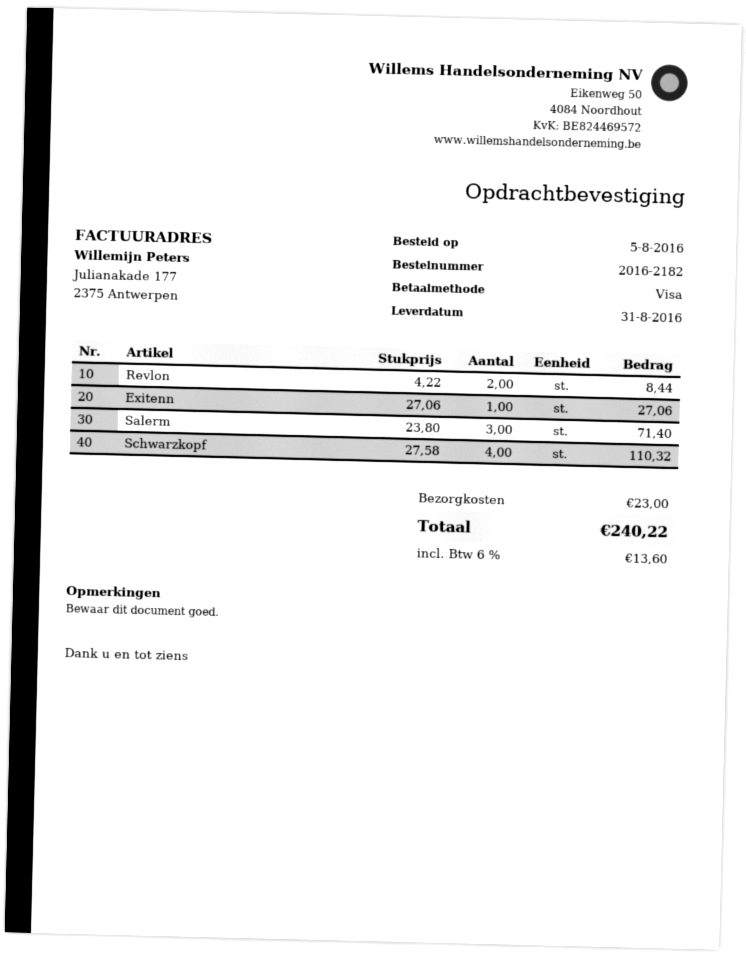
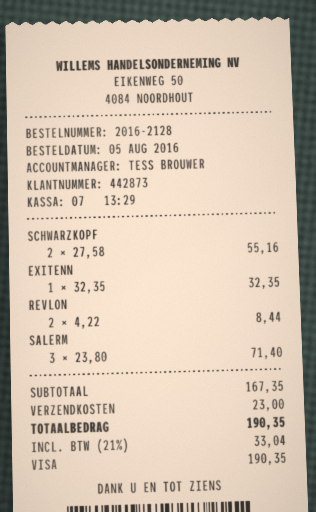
order number: 2016-2182 -> 2016-2128
Exitenn: 1 x 27.06 = 27.06 -> 1 x 32.35 = 32.35
Schwarzkopf: 4 x 27.58 = 110.32 -> 2 x 27.58 = 55.16
tax: 6% = 13.60 -> 21% = 33.04
total: 240.22 -> 190.35

